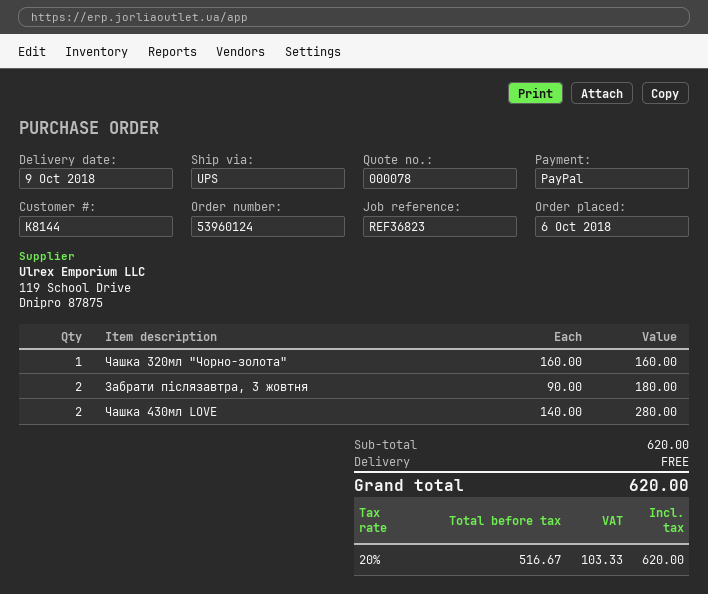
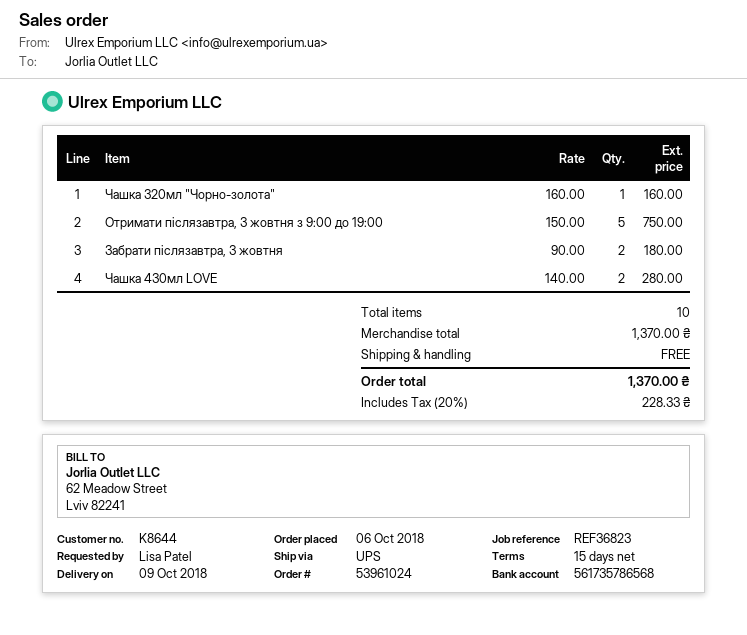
order number: 53960124 -> 53961024
customer number: K8144 -> K8644
Отримати післязавтра, 3 жовтня з 9:00 до 19:00: none -> 5 x 150.00 = 750.00
subtotal: 620.00 -> 1370.00
tax: 20% = 103.33 -> 20% = 228.33
total: 620.00 -> 1370.00

